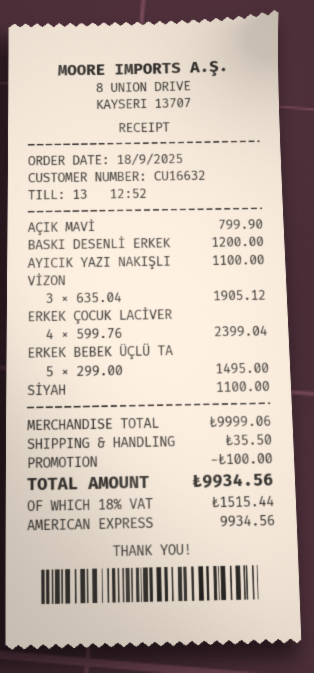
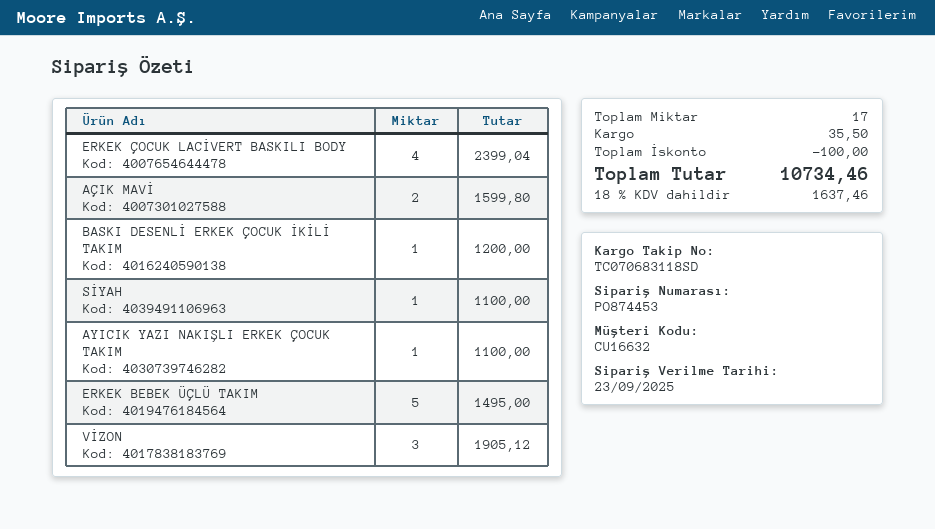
order date: 2025-09-18 -> 2025-09-23
AÇIK MAVİ: 1 for 799.90 -> 2 for 1599.80
tax: 18% = 1515.44 -> 18% = 1637.46
total: 9934.56 -> 10734.46

